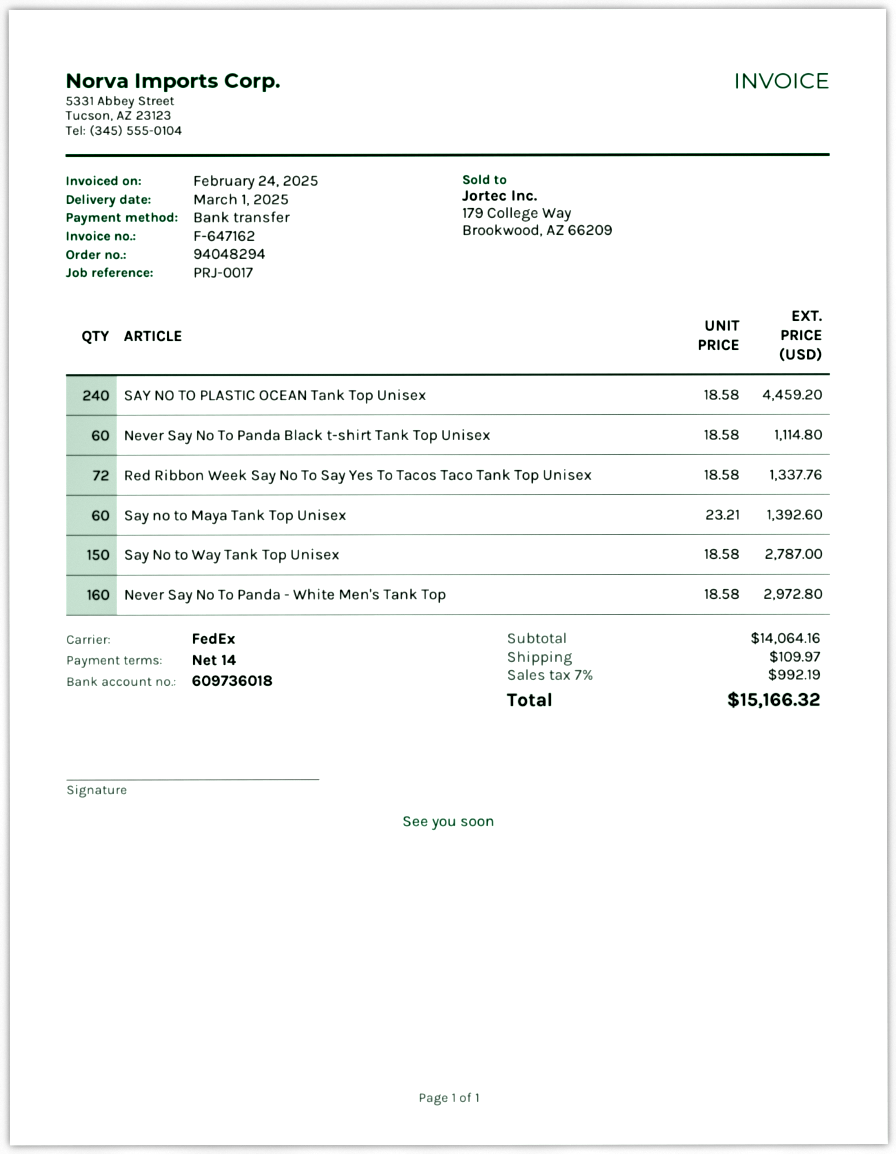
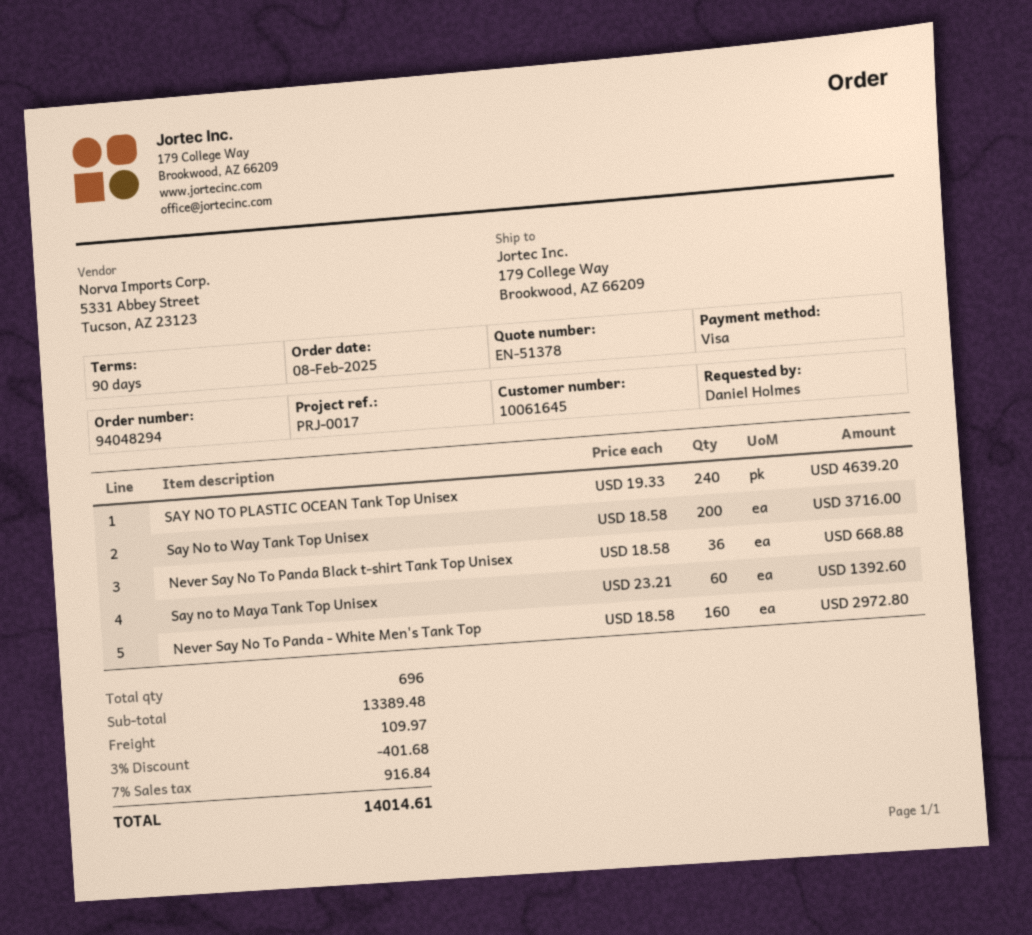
payment terms: 14 days -> 90 days
payment method: bank transfer -> Visa
SAY NO TO PLASTIC OCEAN Tank Top Unisex: 240 x 18.58 = 4459.20 -> 240 x 19.33 = 4639.20
Never Say No To Panda Black t-shirt Tank Top Unisex: 60 x 18.58 = 1114.80 -> 36 x 18.58 = 668.88
Red Ribbon Week Say No To Say Yes To Tacos Taco Tank Top Unisex: 72 x 18.58 = 1337.76 -> none
Say No to Way Tank Top Unisex: 150 x 18.58 = 2787.00 -> 200 x 18.58 = 3716.00
subtotal: 14064.16 -> 13389.48
discount: none -> 3% = 401.68
tax: 7% = 992.19 -> 7% = 916.84
total: 15166.32 -> 14014.61

